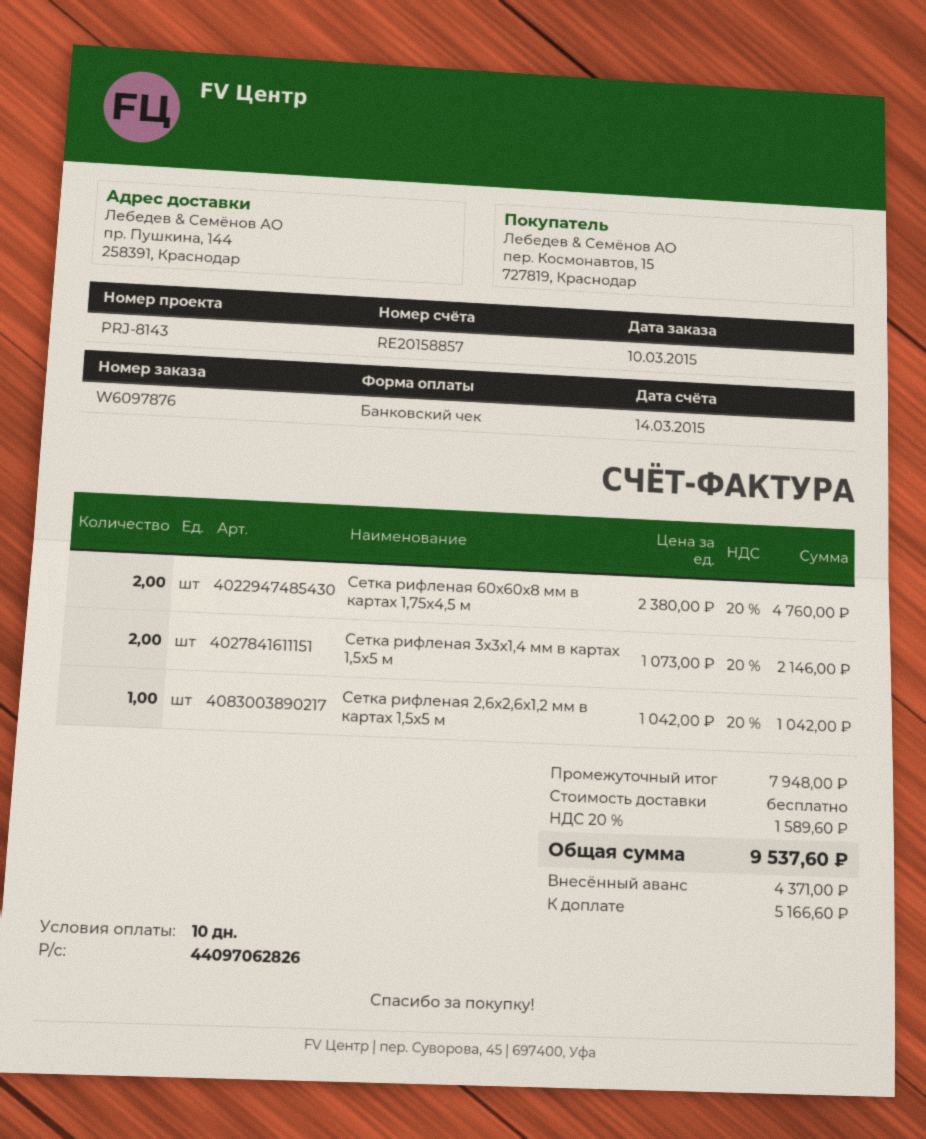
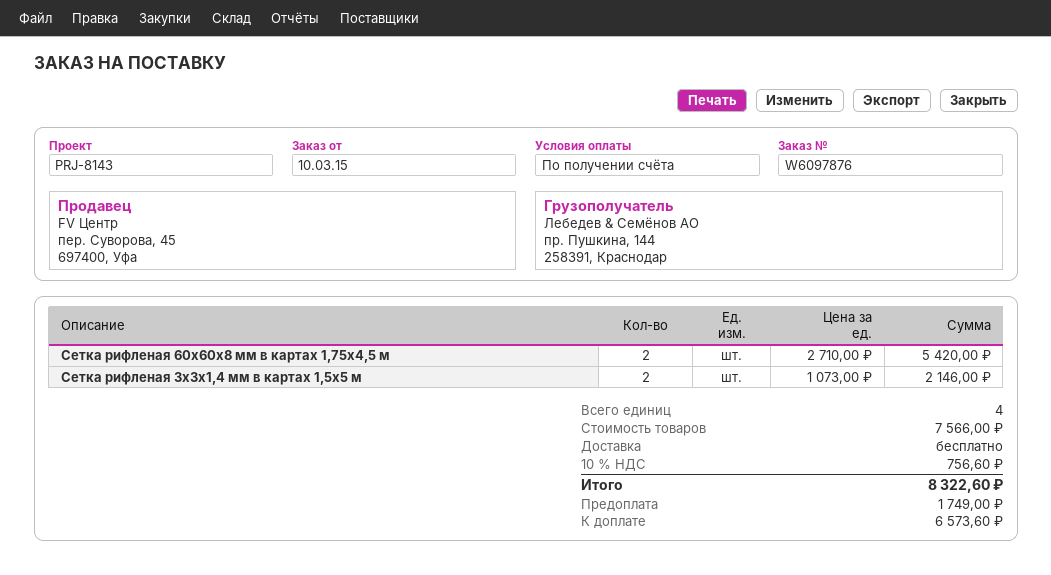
payment terms: 10 days -> on receipt
Сетка рифленая 60х60х8 мм в картах 1,75х4,5 м: 2 x 2380.00 = 4760.00 -> 2 x 2710.00 = 5420.00
Сетка рифленая 2,6х2,6х1,2 мм в картах 1,5х5 м: 1 x 1042.00 = 1042.00 -> none
subtotal: 7948.00 -> 7566.00
tax: 20% = 1589.60 -> 10% = 756.60
total: 9537.60 -> 8322.60
deposit: 4371.00 -> 1749.00
balance: 5166.60 -> 6573.60

